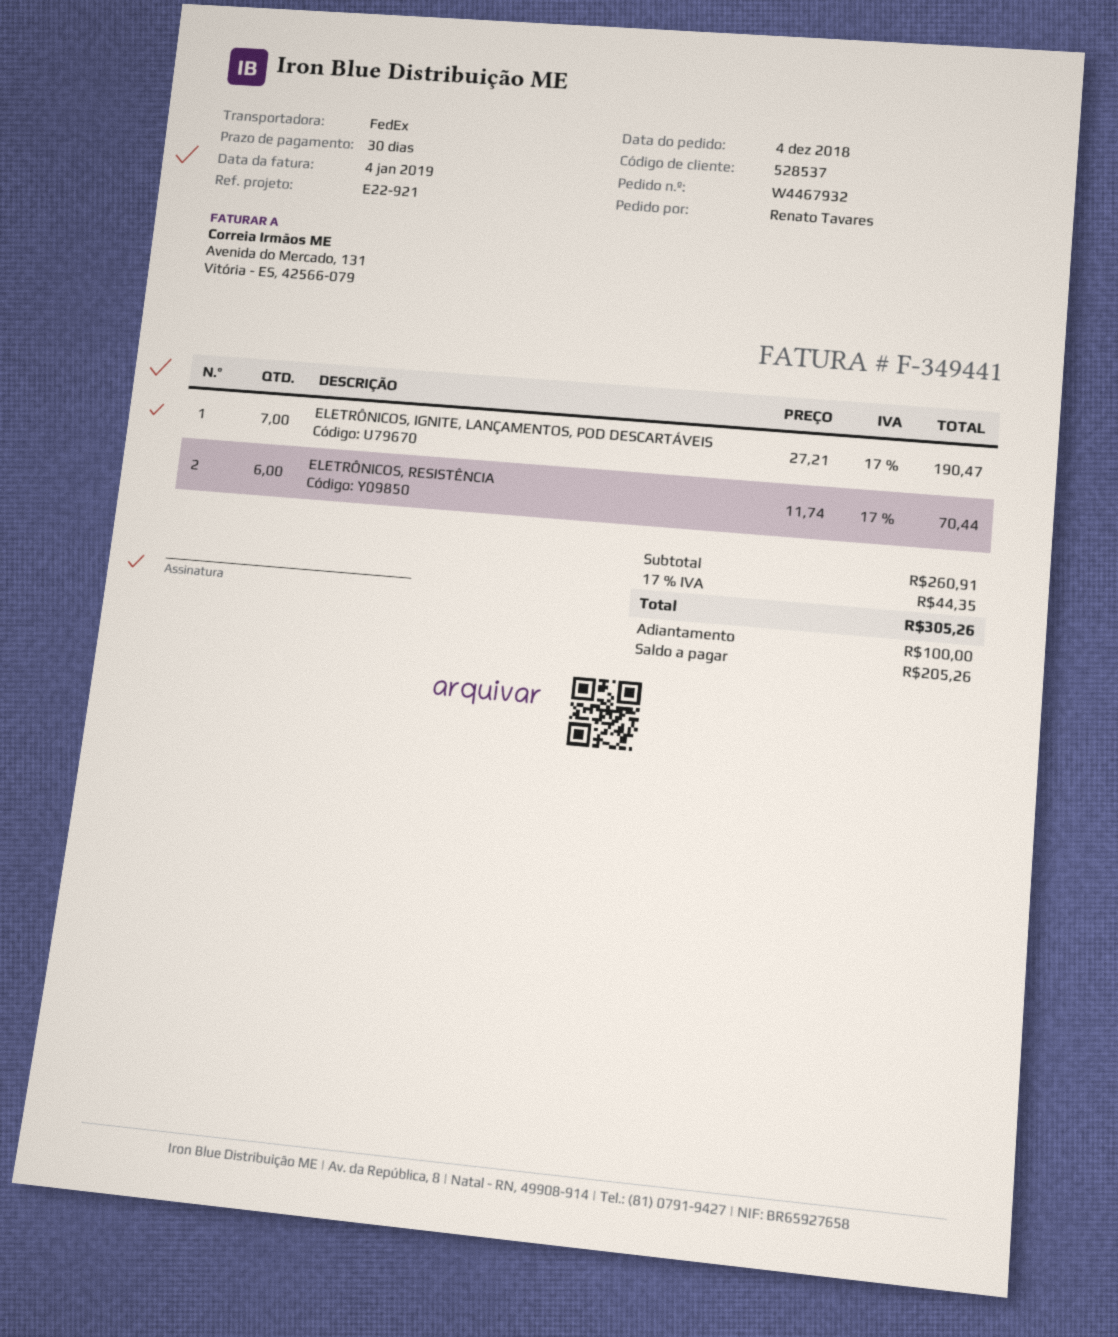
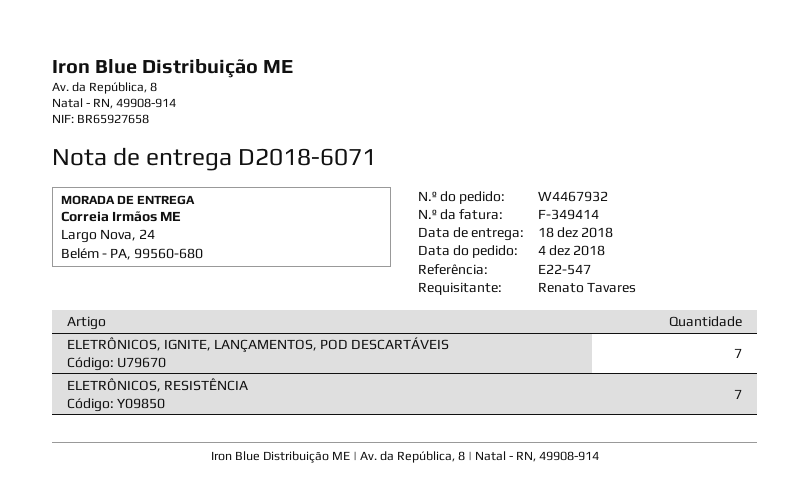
invoice number: F-349441 -> F-349414
reference: E22-921 -> E22-547
ELETRÔNICOS, RESISTÊNCIA: 6 -> 7

